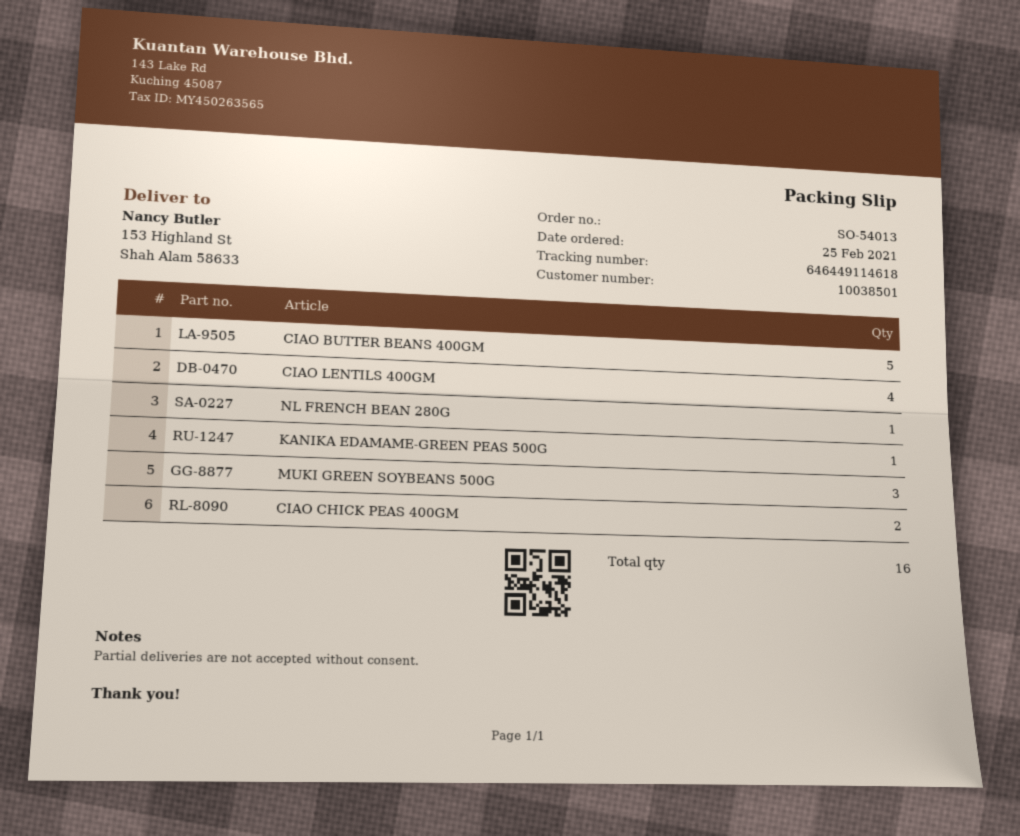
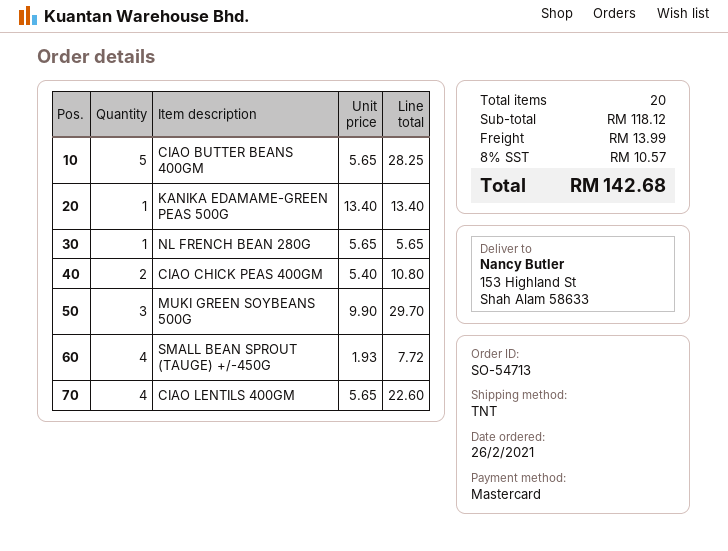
order number: SO-54013 -> SO-54713
order date: 2021-02-25 -> 2021-02-26
SMALL BEAN SPROUT (TAUGE) +/-450G: none -> 4
total quantity: 16 -> 20

